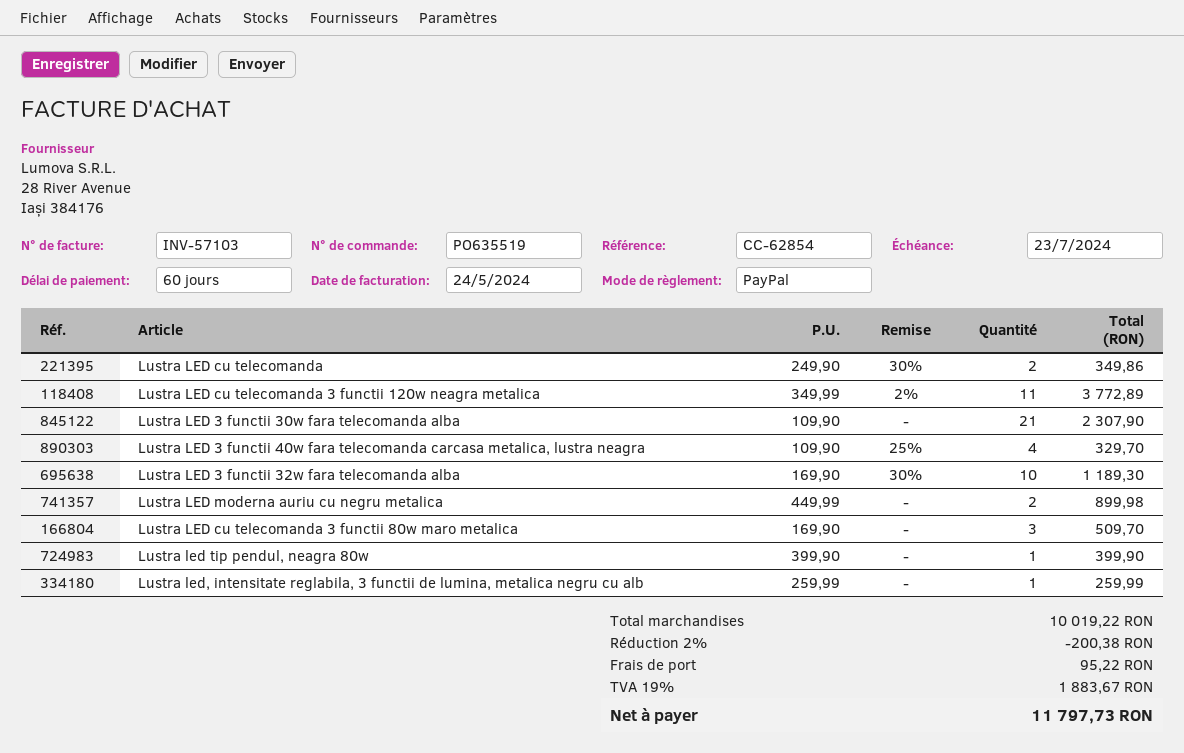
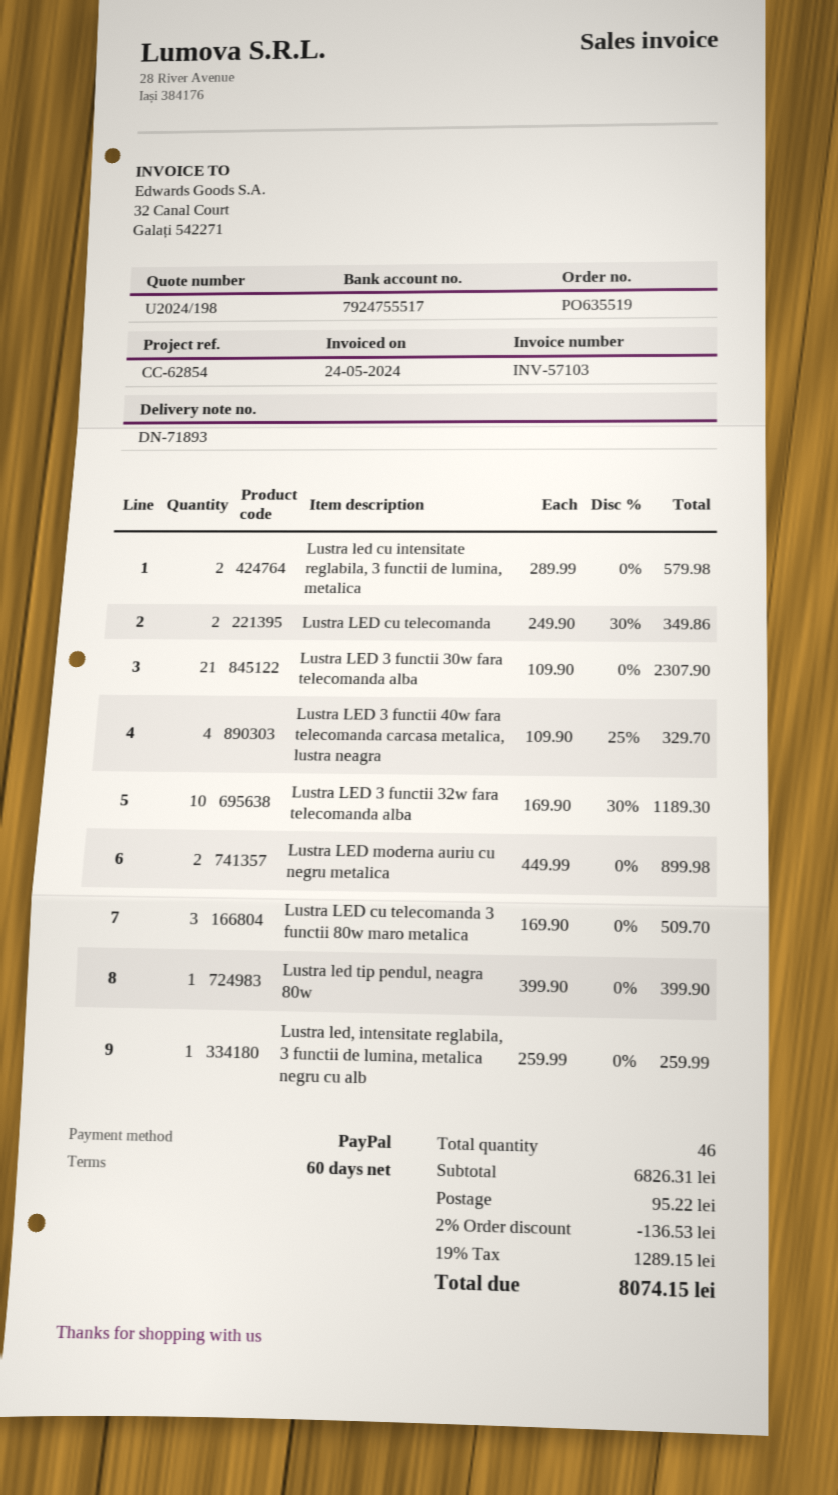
Lustra LED cu telecomanda 3 functii 120w neagra metalica: 11 x 349.99 - 2% = 3772.89 -> none
Lustra led cu intensitate reglabila, 3 functii de lumina, metalica: none -> 2 x 289.99 = 579.98
subtotal: 10019.22 -> 6826.31
discount: 2% = 200.38 -> 2% = 136.53
tax: 19% = 1883.67 -> 19% = 1289.15
total: 11797.73 -> 8074.15

